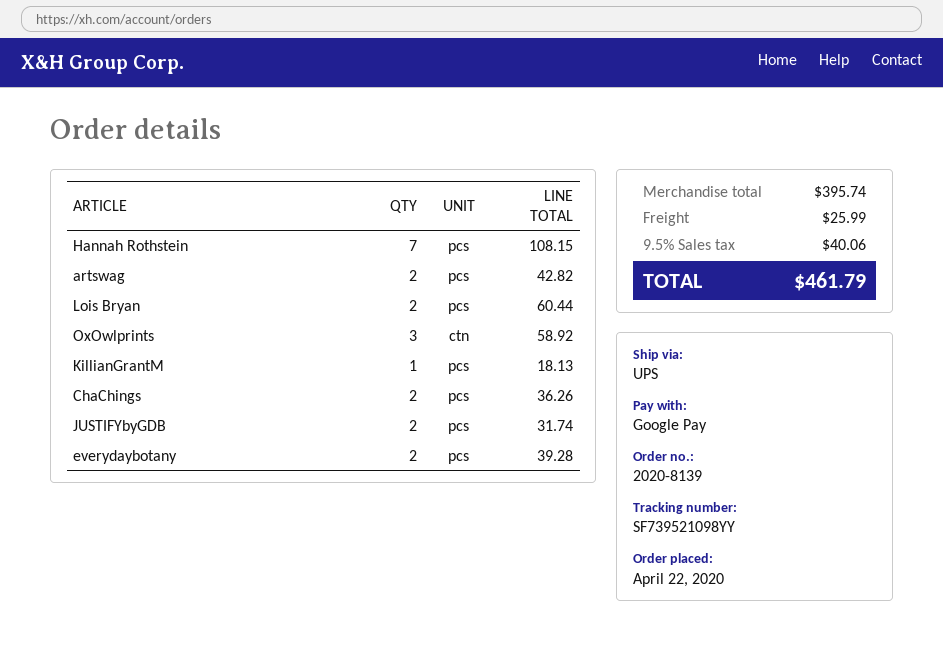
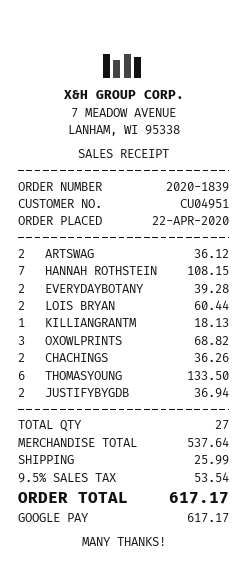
order number: 2020-8139 -> 2020-1839
artswag: 2 for 42.82 -> 2 for 36.12
OxOwlprints: 3 for 58.92 -> 3 for 68.82
JUSTIFYbyGDB: 2 for 31.74 -> 2 for 36.94
THOMASYOUNG: none -> 6 for 133.50
subtotal: 395.74 -> 537.64
tax: 9.5% = 40.06 -> 9.5% = 53.54
total: 461.79 -> 617.17

